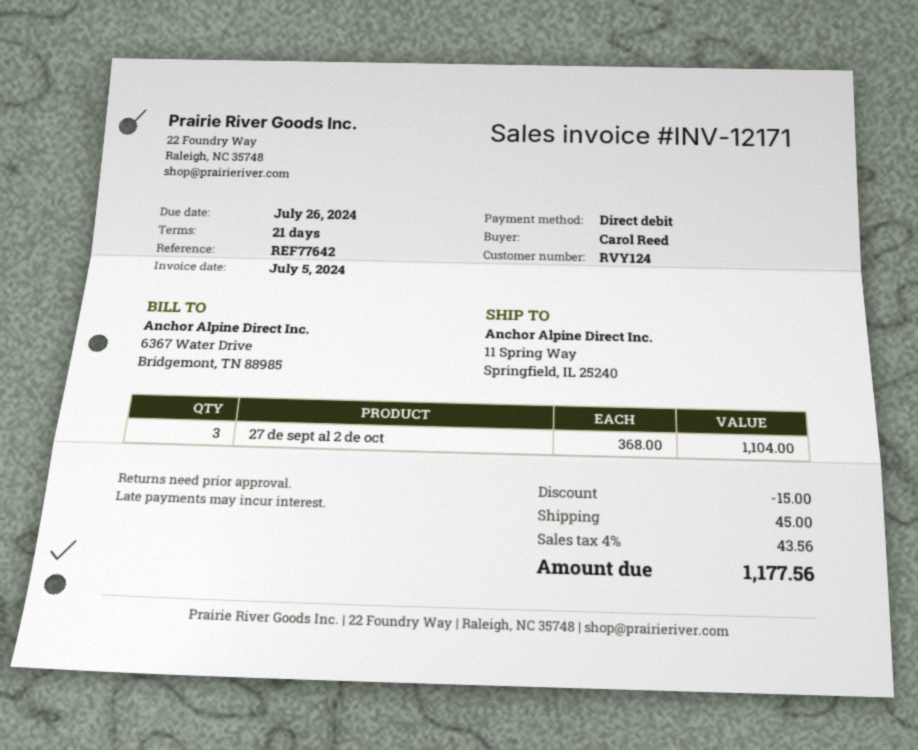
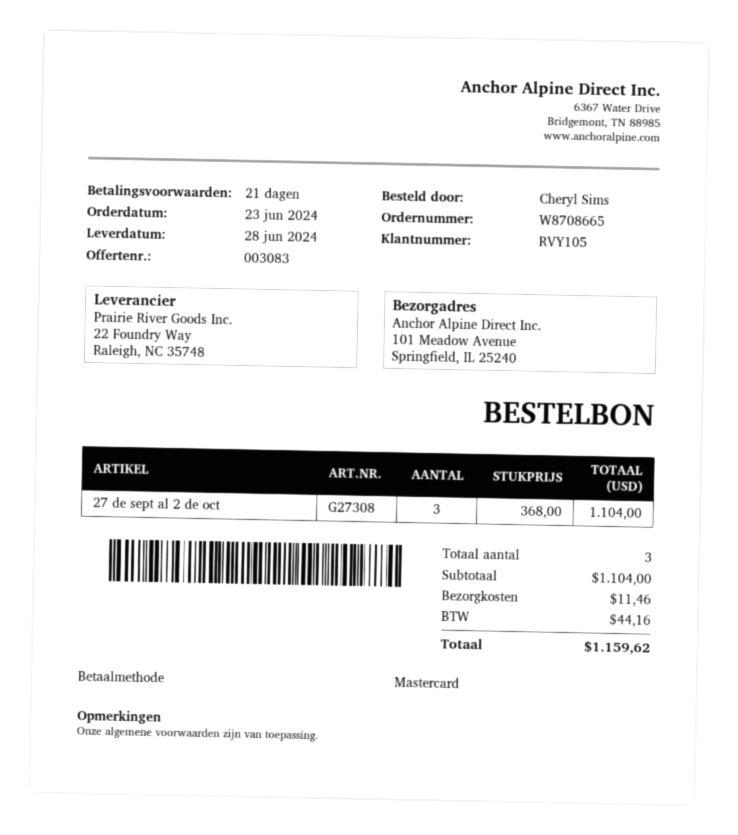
customer number: RVY124 -> RVY105
ordered by: Carol Reed -> Cheryl Sims
payment method: direct debit -> Mastercard
ship to: 11 Spring Way, Springfield, IL 25240 -> 101 Meadow Avenue, Springfield, IL 25240
discount: 15.00 -> none
shipping: 45.00 -> 11.46
tax: 43.56 -> 44.16
total: 1177.56 -> 1159.62

